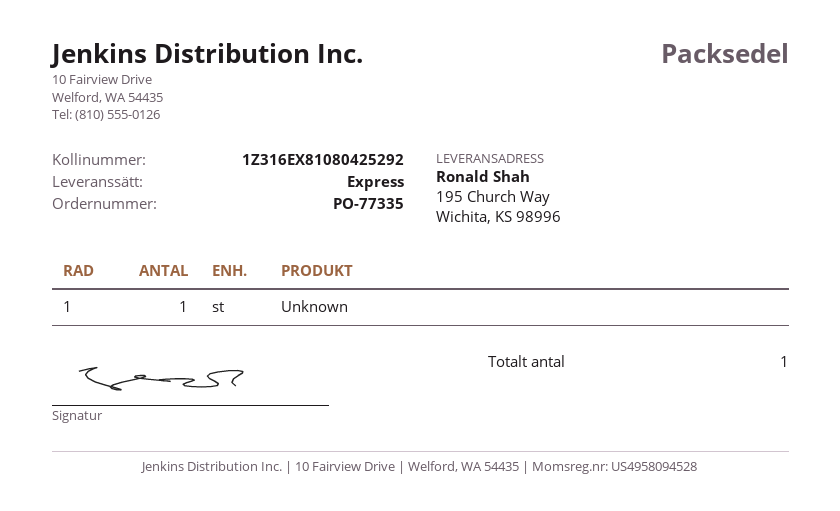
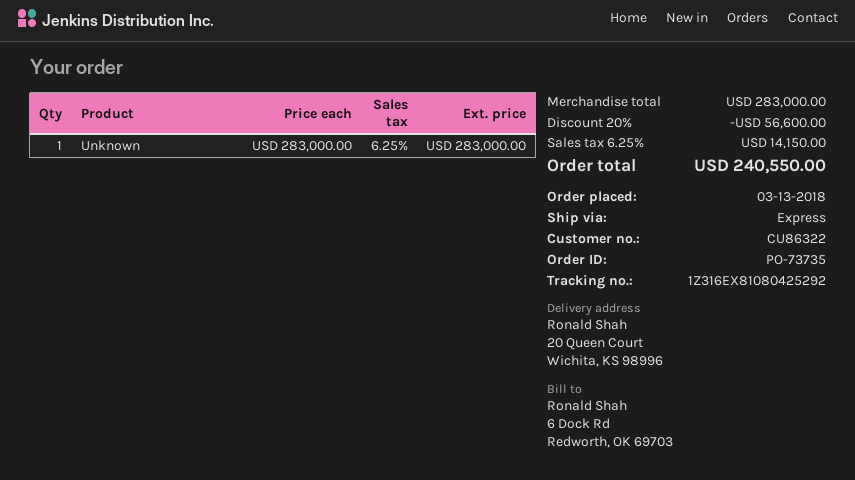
order number: PO-77335 -> PO-73735
ship to: 195 Church Way, Wichita, KS 98996 -> 20 Queen Court, Wichita, KS 98996

